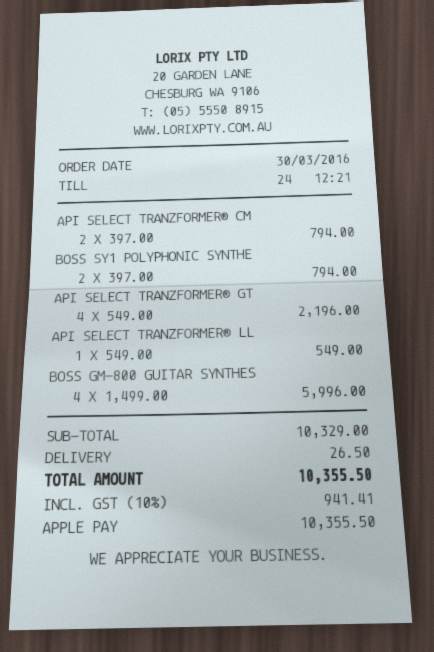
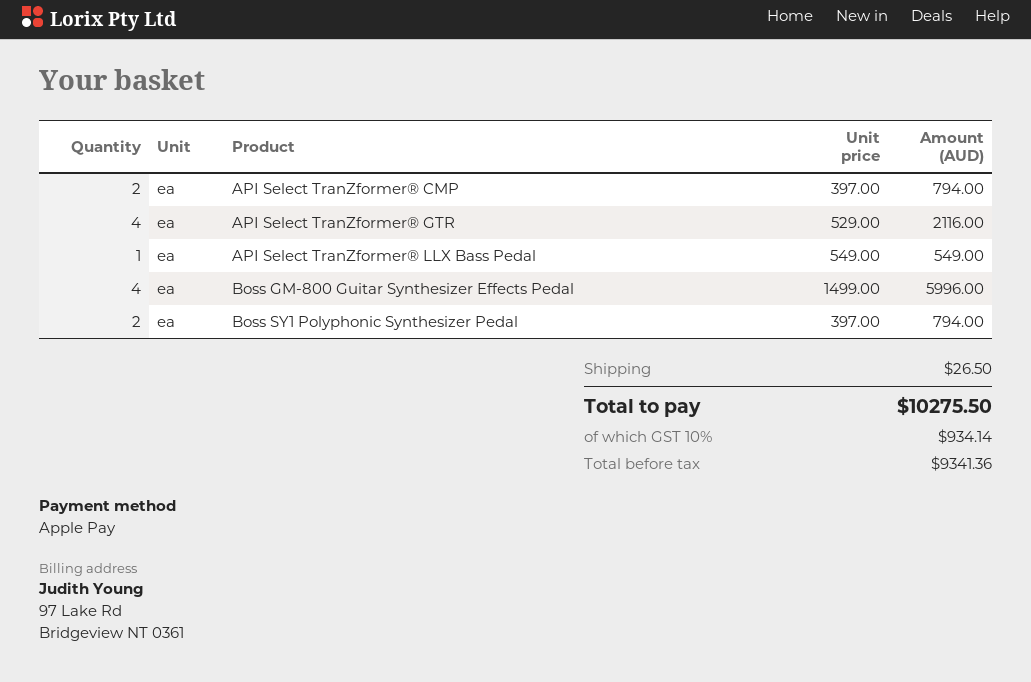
API SELECT TRANZFORMER® GT: 4 x 549.00 = 2196.00 -> 4 x 529.00 = 2116.00
tax: 10% = 941.41 -> 10% = 934.14
total: 10355.50 -> 10275.50

